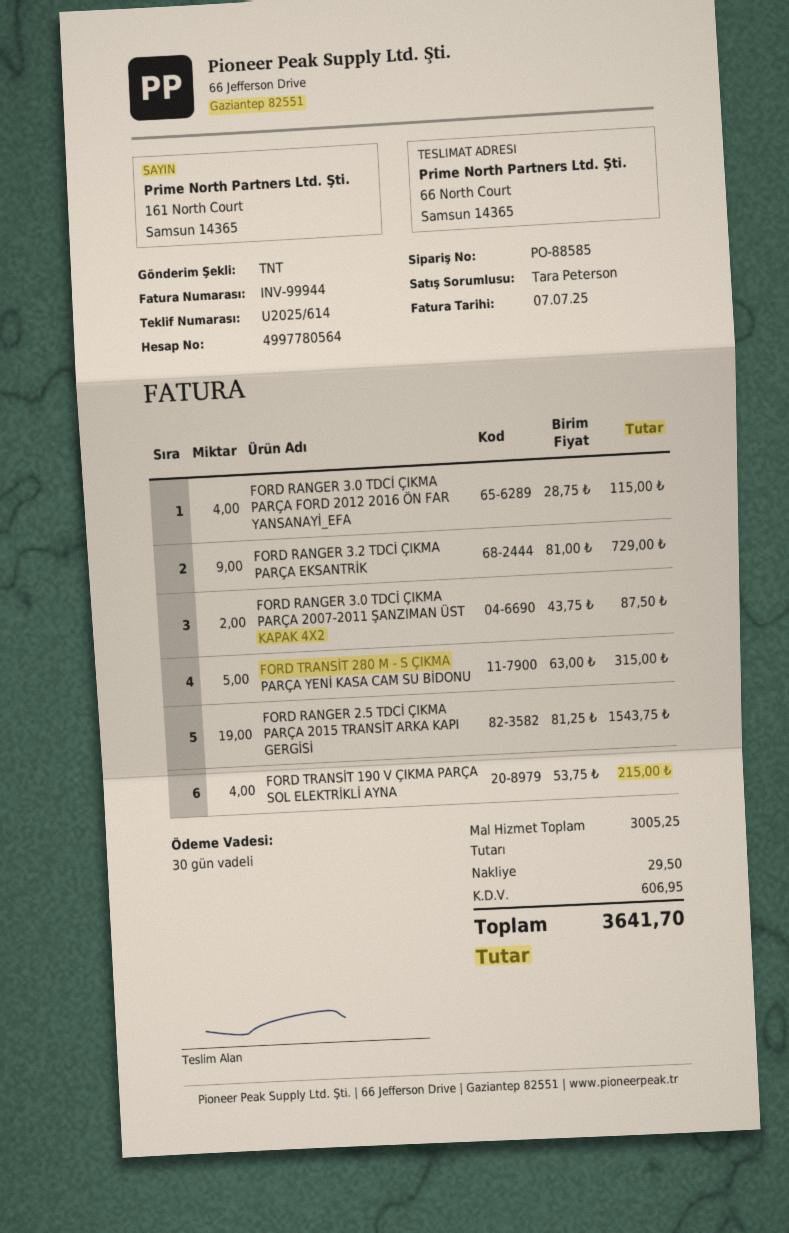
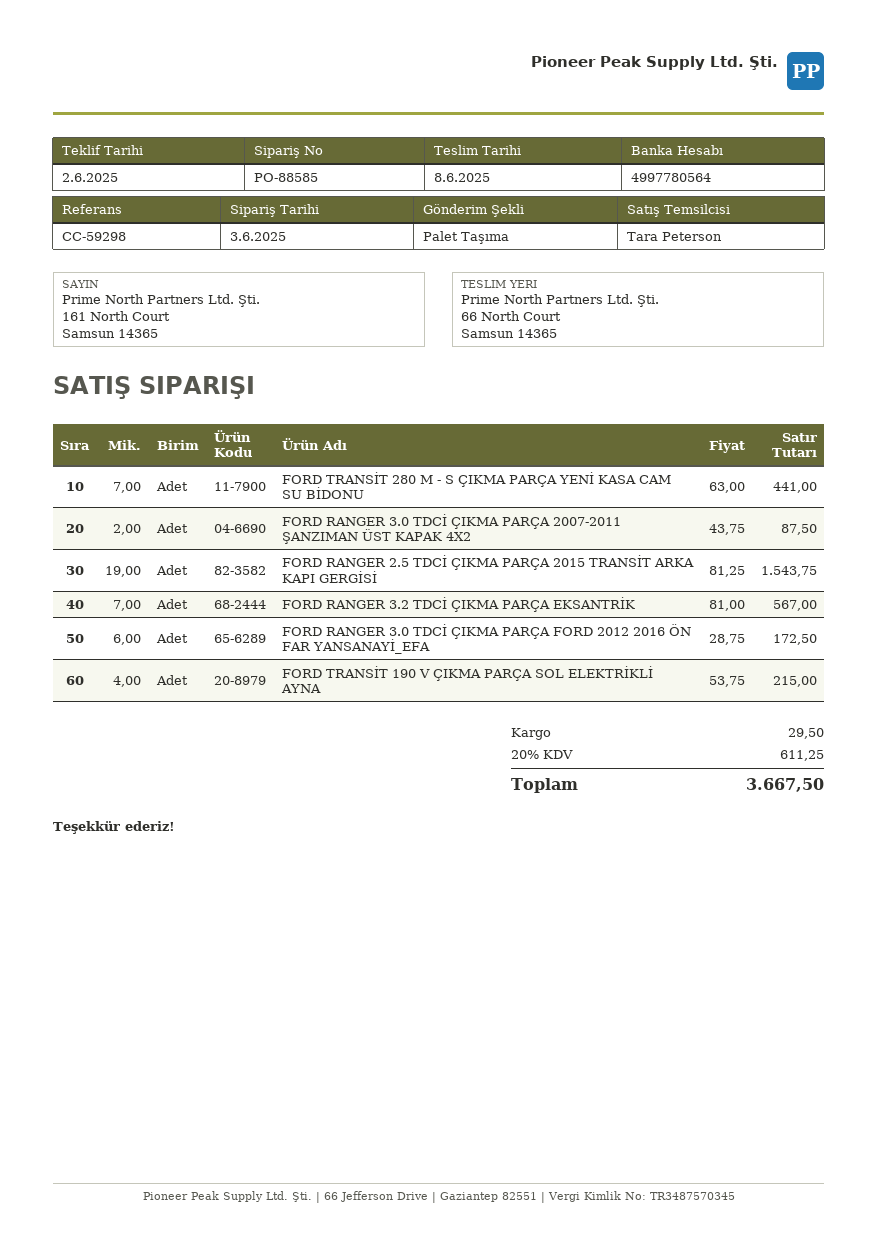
shipping method: TNT -> pallet freight
FORD RANGER 3.0 TDCİ ÇIKMA PARÇA FORD 2012 2016 ÖN FAR YANSANAYİ_EFA: 4 x 28.75 = 115.00 -> 6 x 28.75 = 172.50
FORD RANGER 3.2 TDCİ ÇIKMA PARÇA EKSANTRİK: 9 x 81.00 = 729.00 -> 7 x 81.00 = 567.00
FORD TRANSİT 280 M - S ÇIKMA PARÇA YENİ KASA CAM SU BİDONU: 5 x 63.00 = 315.00 -> 7 x 63.00 = 441.00
tax: 606.95 -> 611.25
total: 3641.70 -> 3667.50

